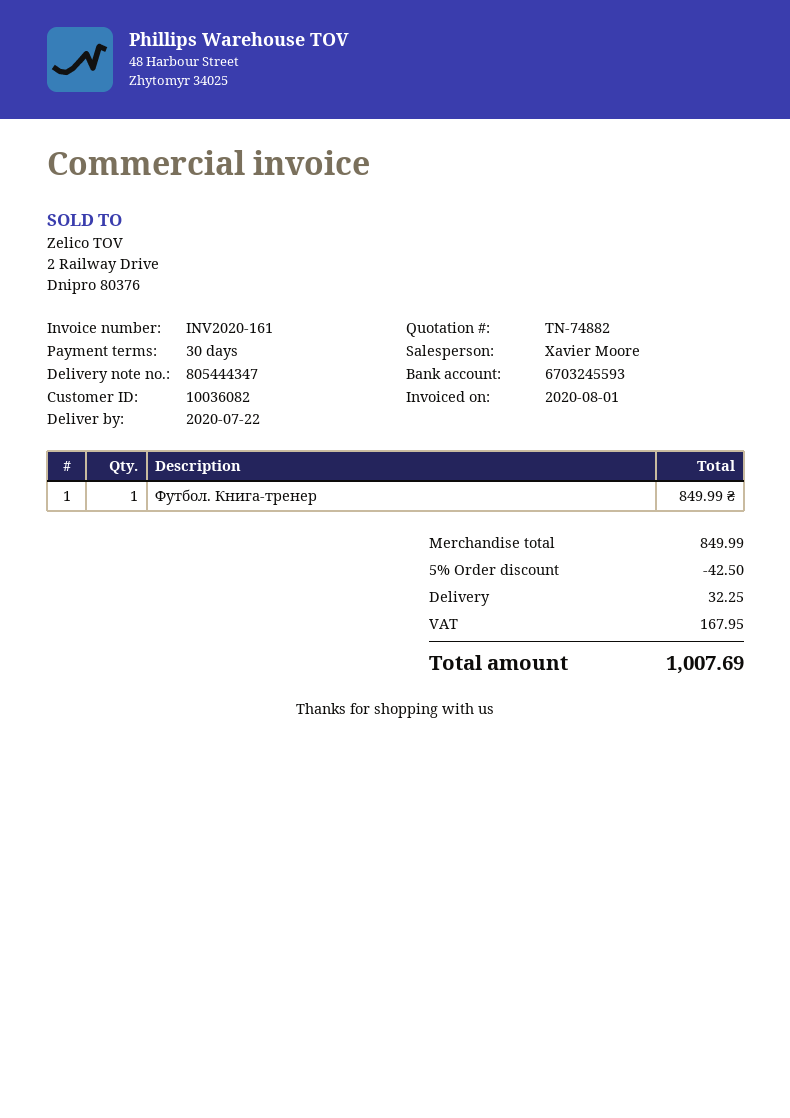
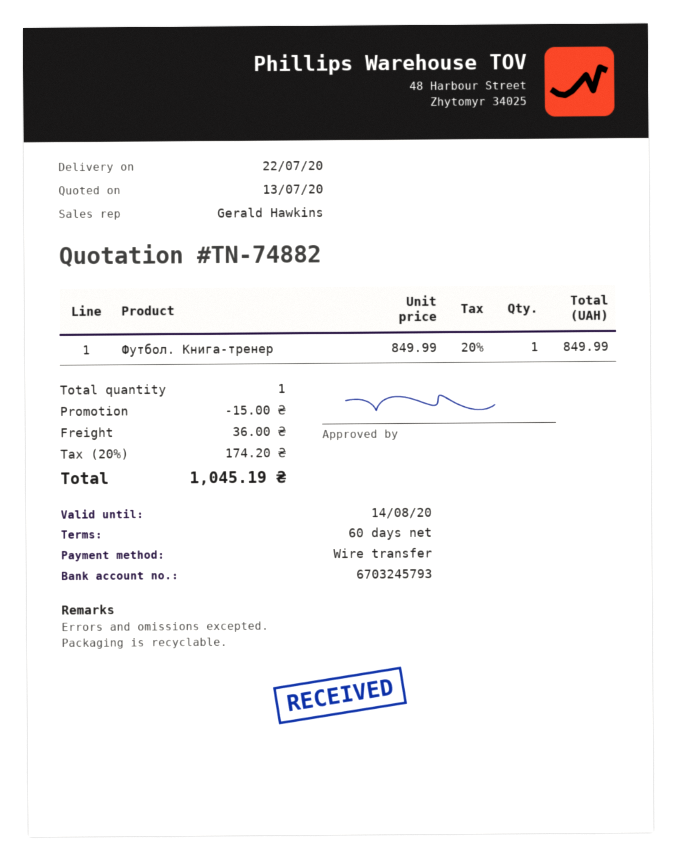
payment terms: 30 days -> 60 days
sales rep: Xavier Moore -> Gerald Hawkins
bank account: 6703245593 -> 6703245793
discount: 42.50 -> 15.00
shipping: 32.25 -> 36.00
tax: 167.95 -> 174.20
total: 1007.69 -> 1045.19

